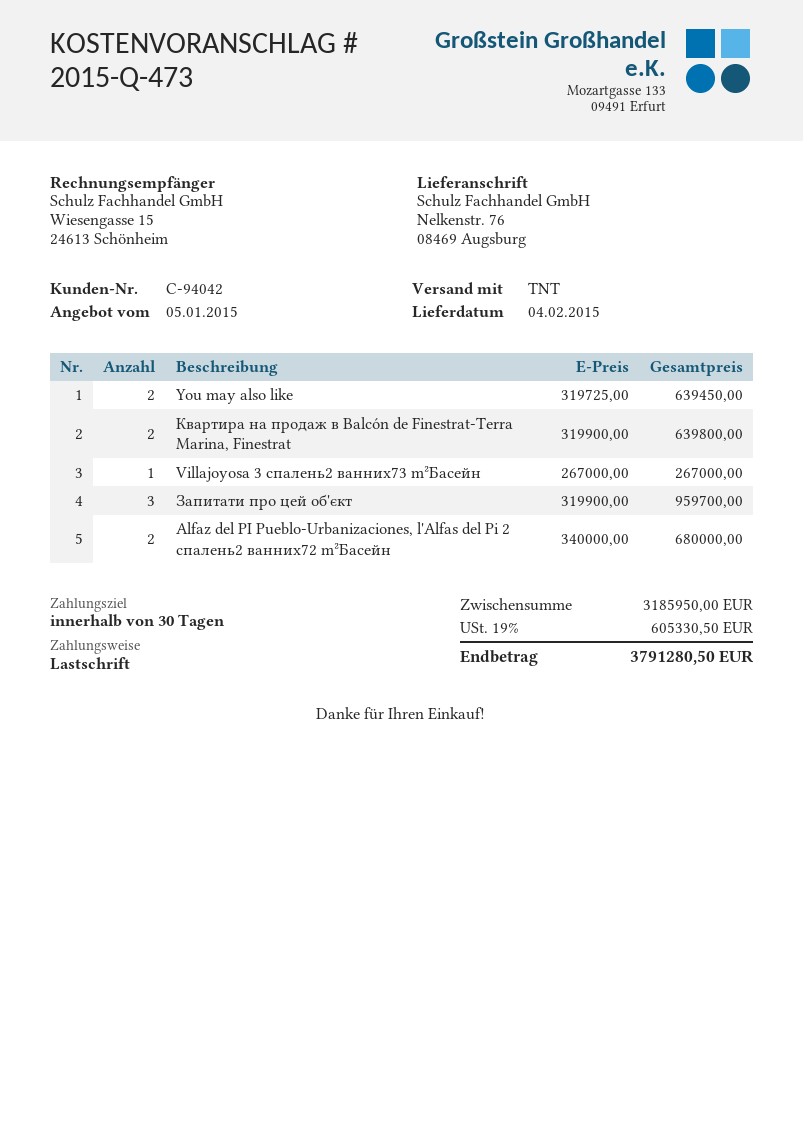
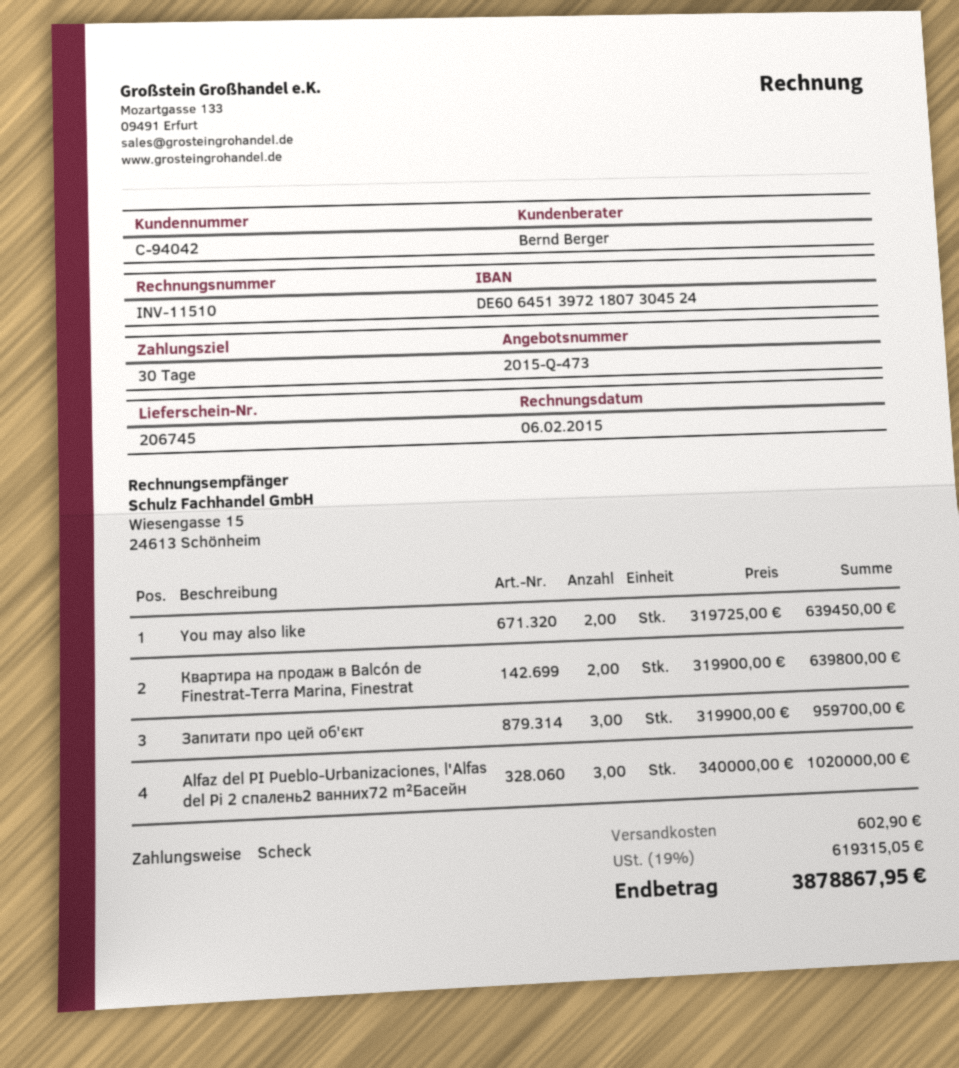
payment method: direct debit -> cheque
Villajoyosa 3 спалень2 ванних73 m²Басейн: 1 x 267000.00 = 267000.00 -> none
Alfaz del PI Pueblo-Urbanizaciones, l'Alfas del Pi 2 спалень2 ванних72 m²Басейн: 2 x 340000.00 = 680000.00 -> 3 x 340000.00 = 1020000.00
shipping: none -> 602.90
tax: 19% = 605330.50 -> 19% = 619315.05
total: 3791280.50 -> 3878867.95

